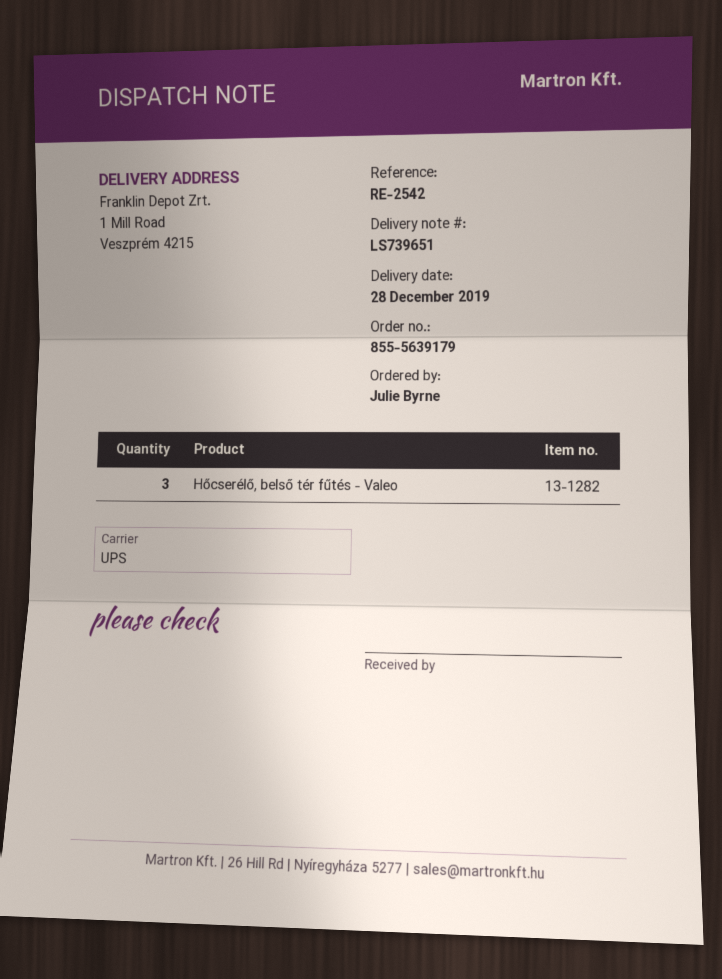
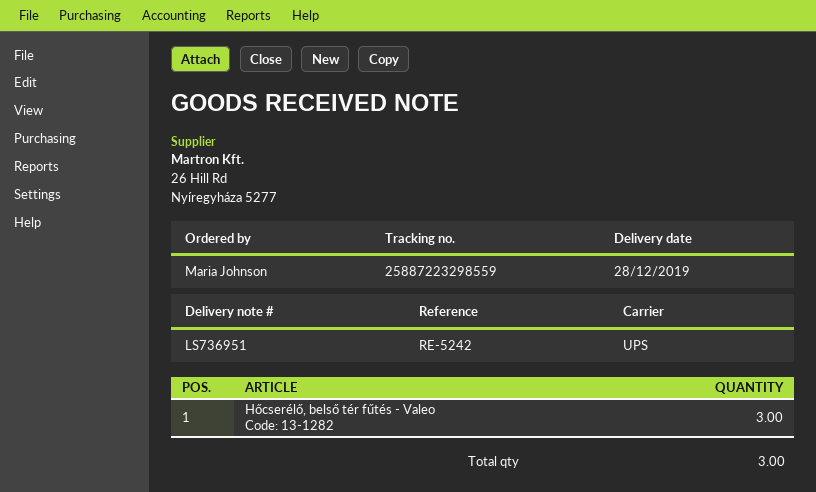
delivery note number: LS739651 -> LS736951
reference: RE-2542 -> RE-5242
ordered by: Julie Byrne -> Maria Johnson

